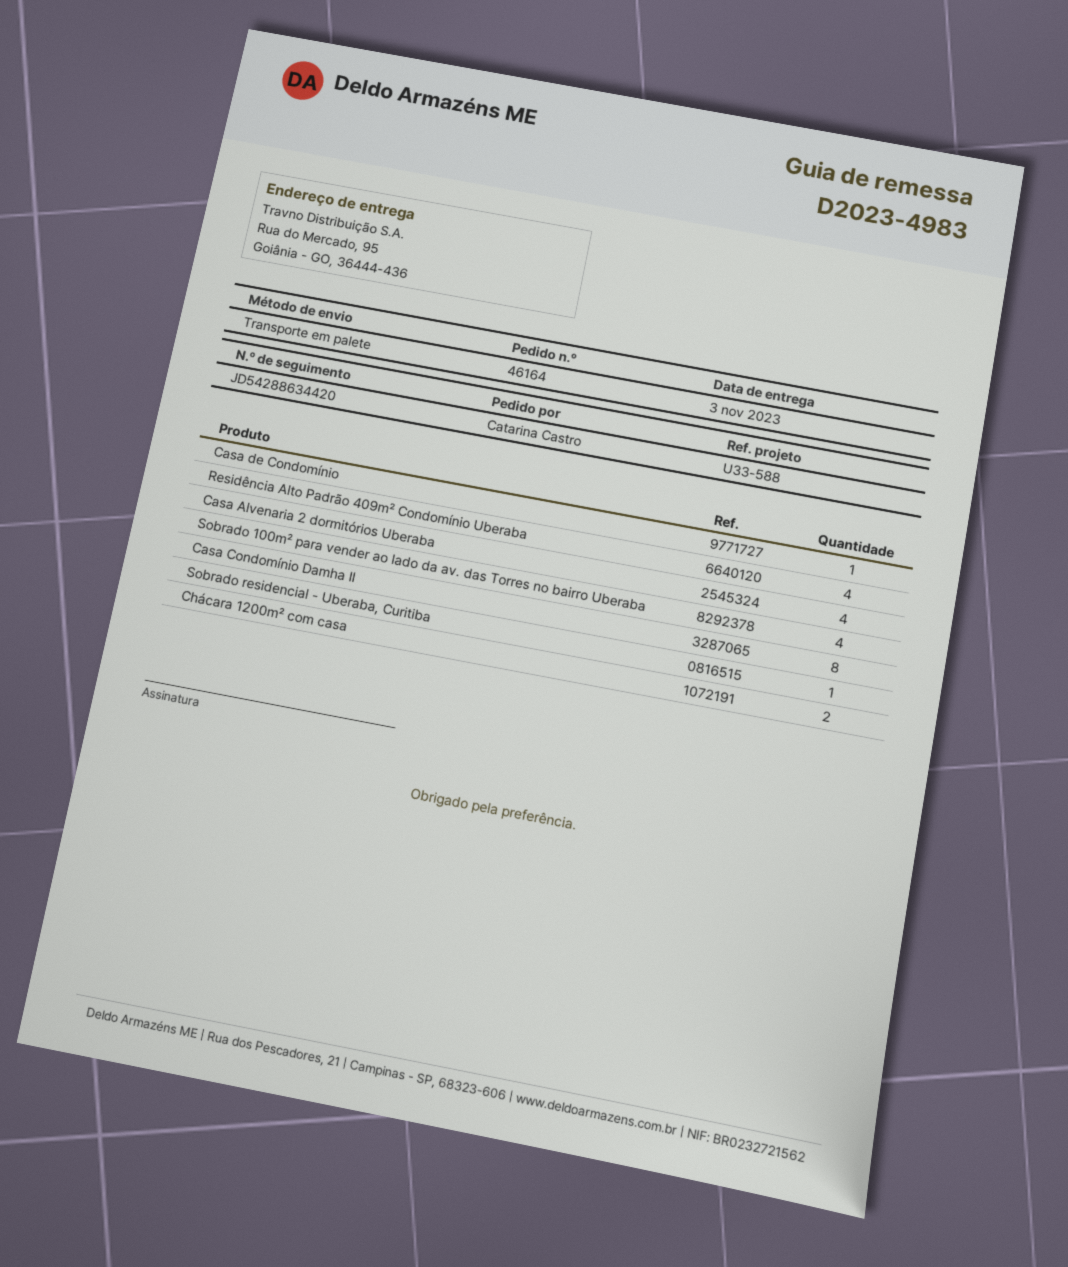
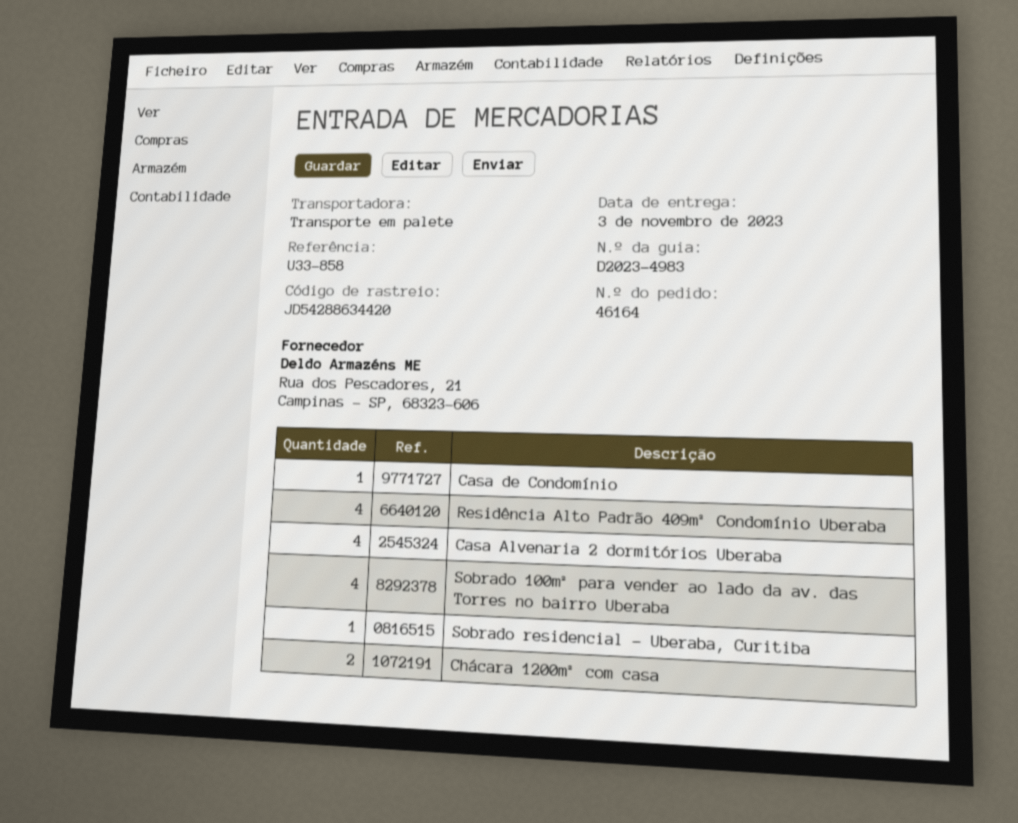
reference: U33-588 -> U33-858
Casa Condomínio Damha II: 8 -> none

